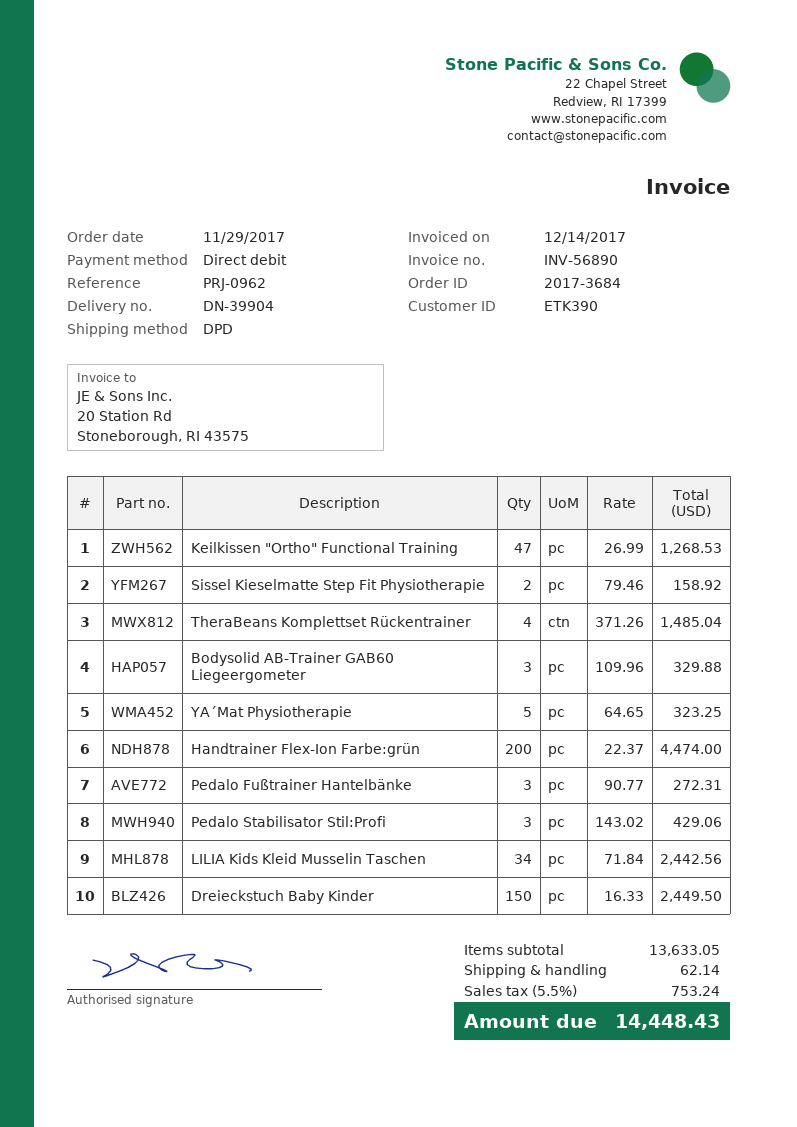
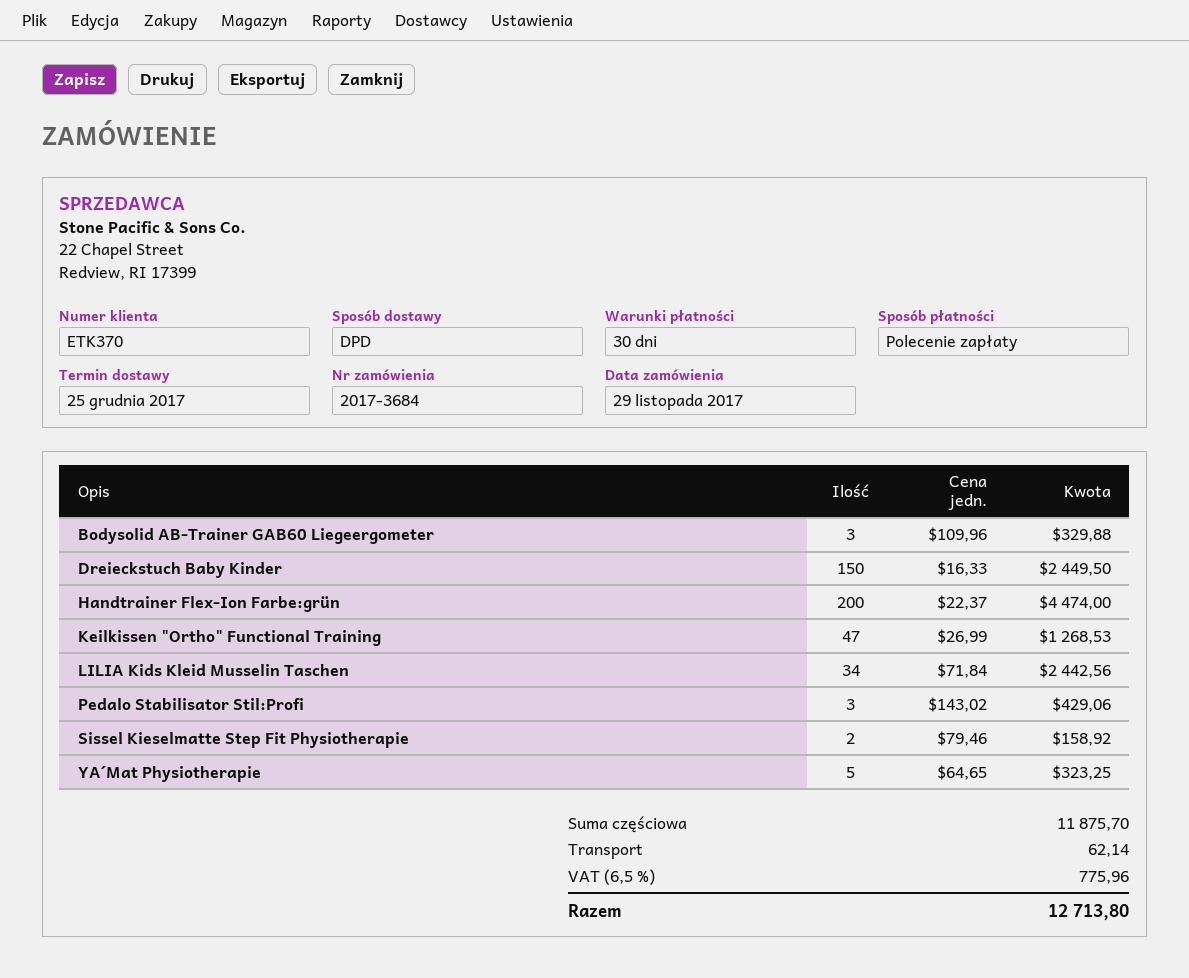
customer number: ETK390 -> ETK370
TheraBeans Komplettset Rückentrainer: 4 x 371.26 = 1485.04 -> none
Pedalo Fußtrainer Hantelbänke: 3 x 90.77 = 272.31 -> none
subtotal: 13633.05 -> 11875.70
tax: 5.5% = 753.24 -> 6.5% = 775.96
total: 14448.43 -> 12713.80

